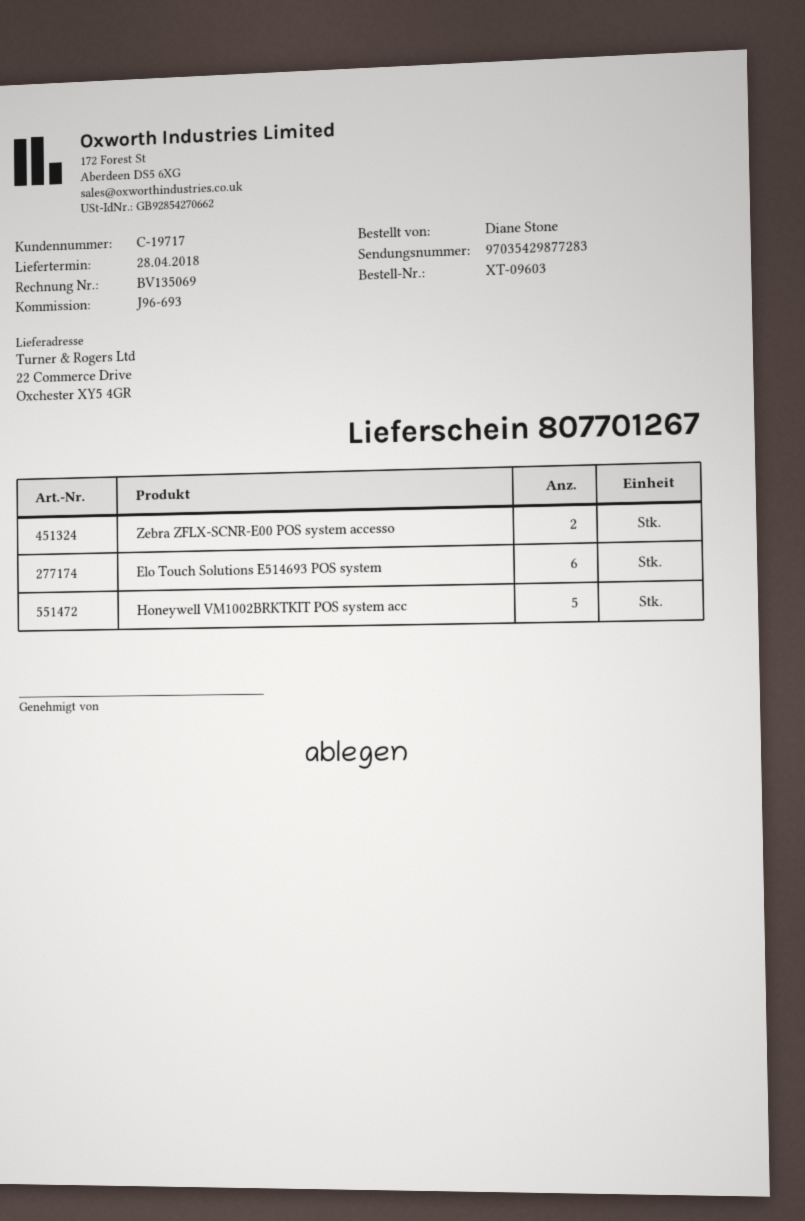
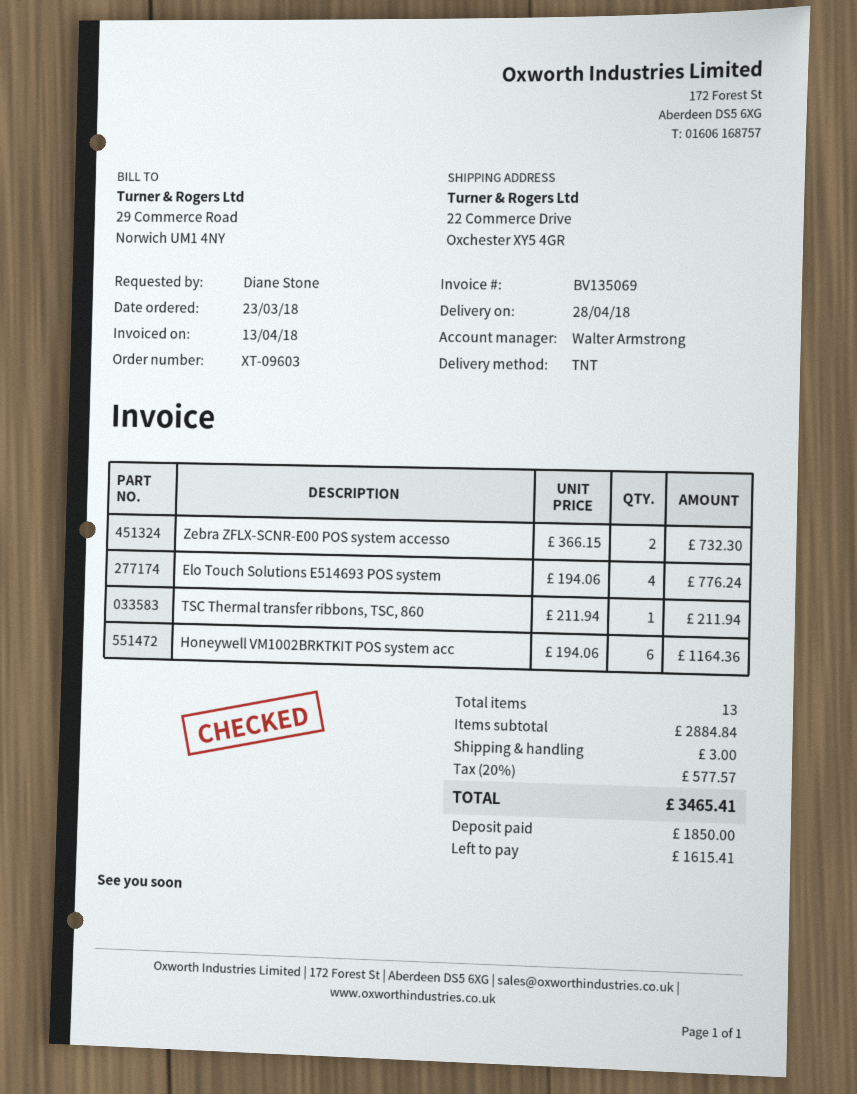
Elo Touch Solutions E514693 POS system: 6 -> 4
Honeywell VM1002BRKTKIT POS system acc: 5 -> 6
TSC Thermal transfer ribbons, TSC, 860: none -> 1

